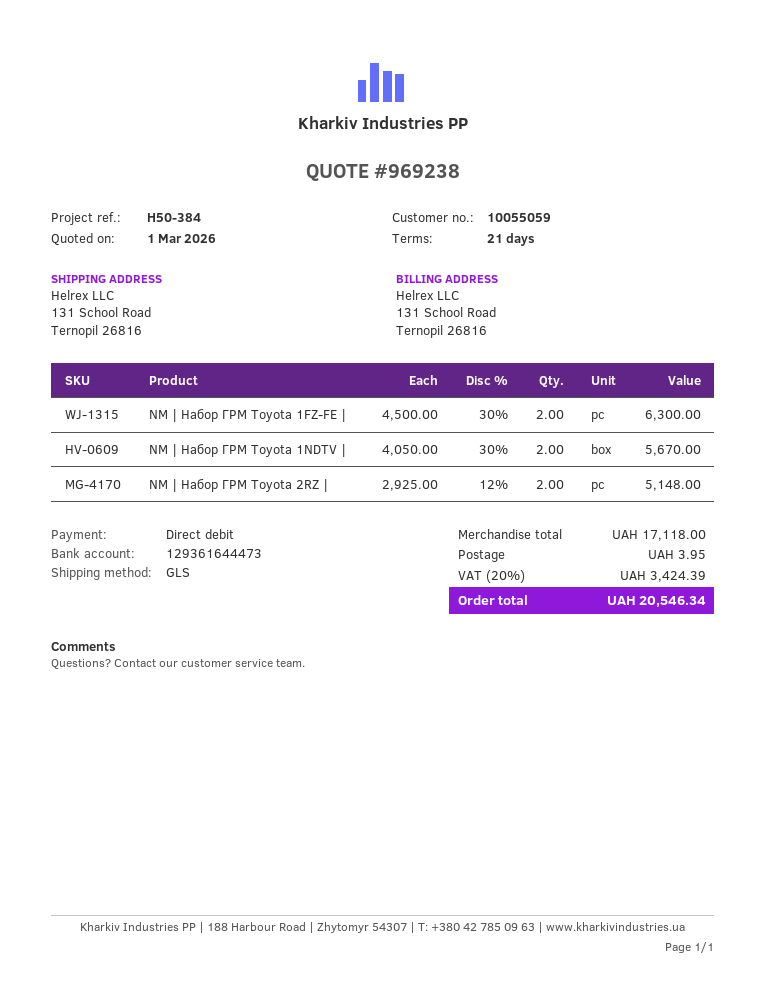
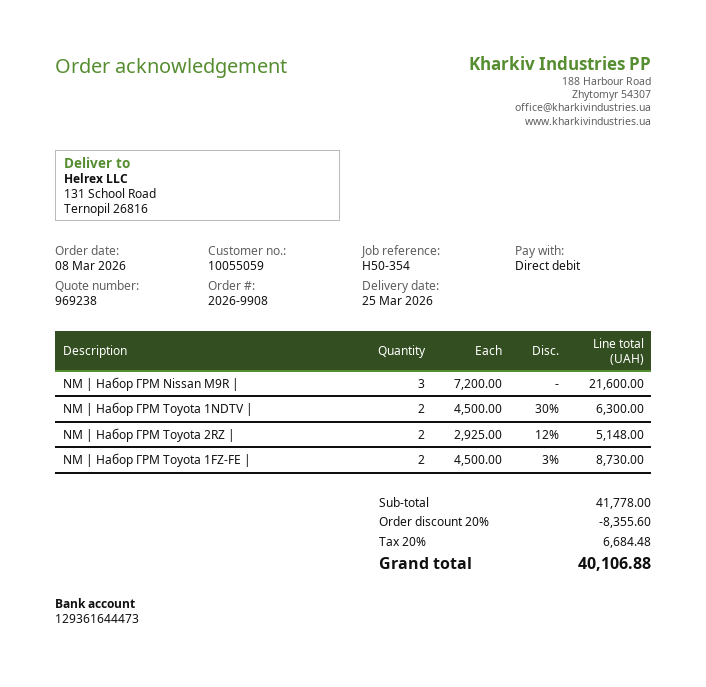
reference: H50-384 -> H50-354
NM | Набор ГРМ Toyota 1FZ-FE |: 2 x 4500.00 - 30% = 6300.00 -> 2 x 4500.00 - 3% = 8730.00
NM | Набор ГРМ Toyota 1NDTV |: 2 x 4050.00 - 30% = 5670.00 -> 2 x 4500.00 - 30% = 6300.00
NM | Набор ГРМ Nissan M9R |: none -> 3 x 7200.00 = 21600.00
subtotal: 17118.00 -> 41778.00
discount: none -> 20% = 8355.60
shipping: 3.95 -> none
tax: 20% = 3424.39 -> 20% = 6684.48
total: 20546.34 -> 40106.88

